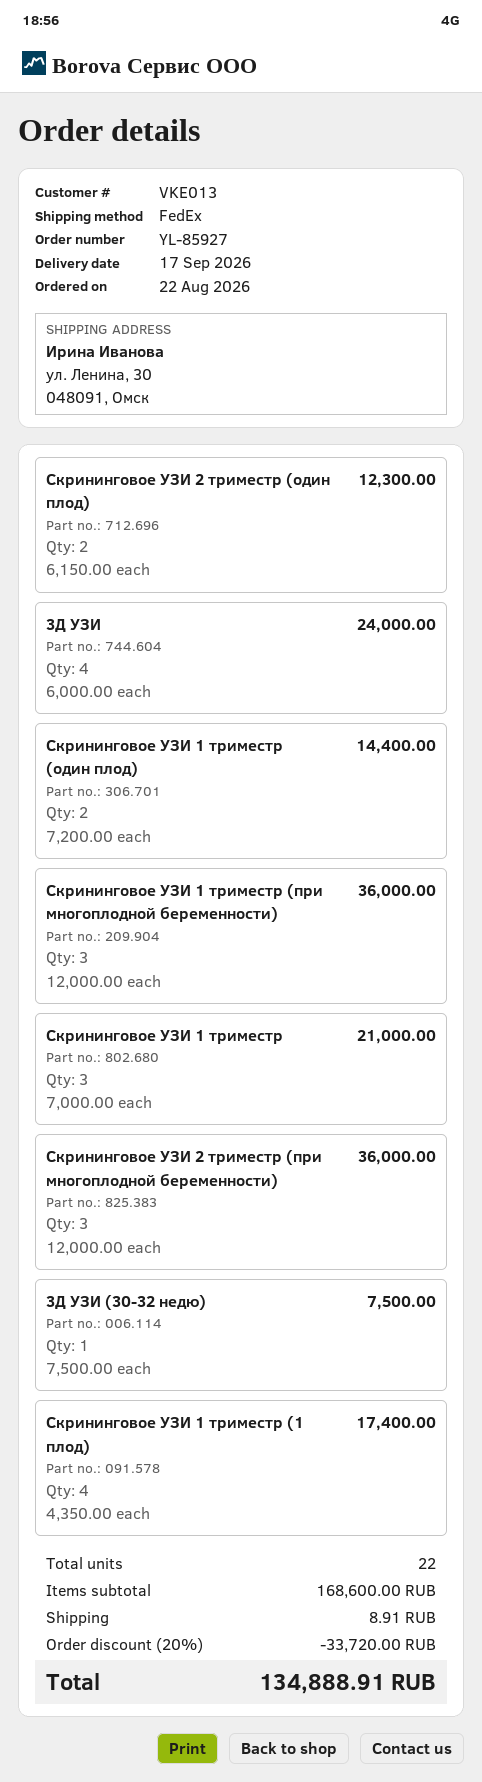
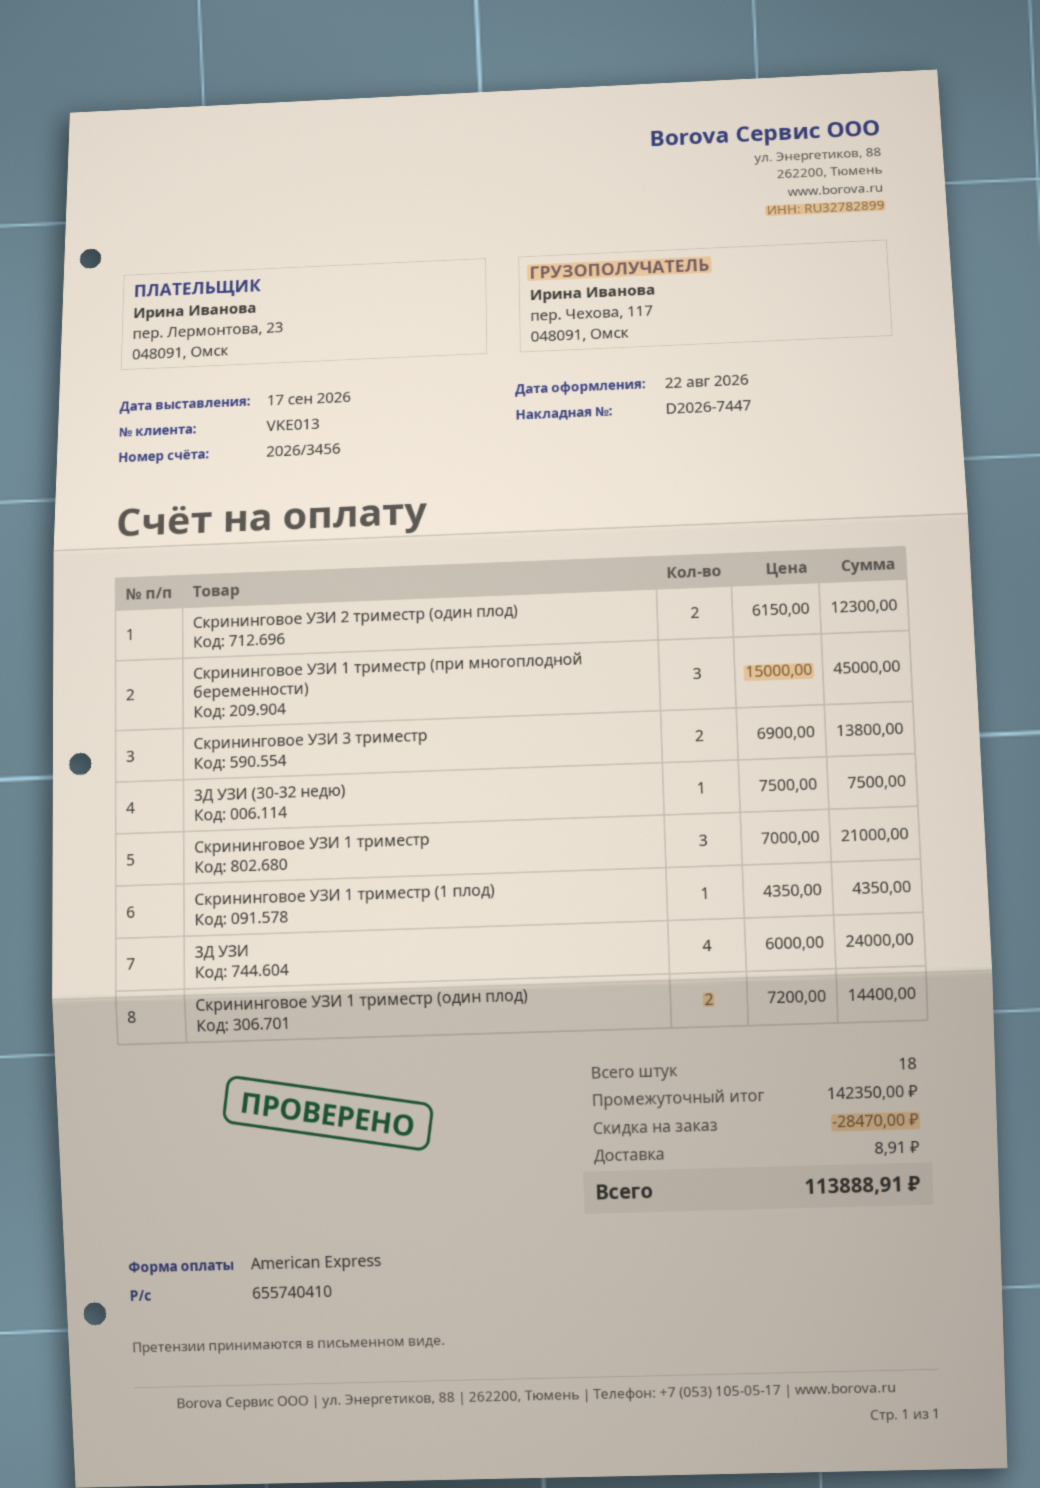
ship to: ул. Ленина, 30, 048091, Омск -> пер. Чехова, 117, 048091, Омск
Скрининговое УЗИ 1 триместр (при многоплодной беременности): 3 x 12000.00 = 36000.00 -> 3 x 15000.00 = 45000.00
Скрининговое УЗИ 2 триместр (при многоплодной беременности): 3 x 12000.00 = 36000.00 -> none
Скрининговое УЗИ 1 триместр (1 плод): 4 x 4350.00 = 17400.00 -> 1 x 4350.00 = 4350.00
Скрининговое УЗИ 3 триместр: none -> 2 x 6900.00 = 13800.00
total quantity: 22 -> 18
subtotal: 168600.00 -> 142350.00
discount: 33720.00 -> 28470.00
total: 134888.91 -> 113888.91

